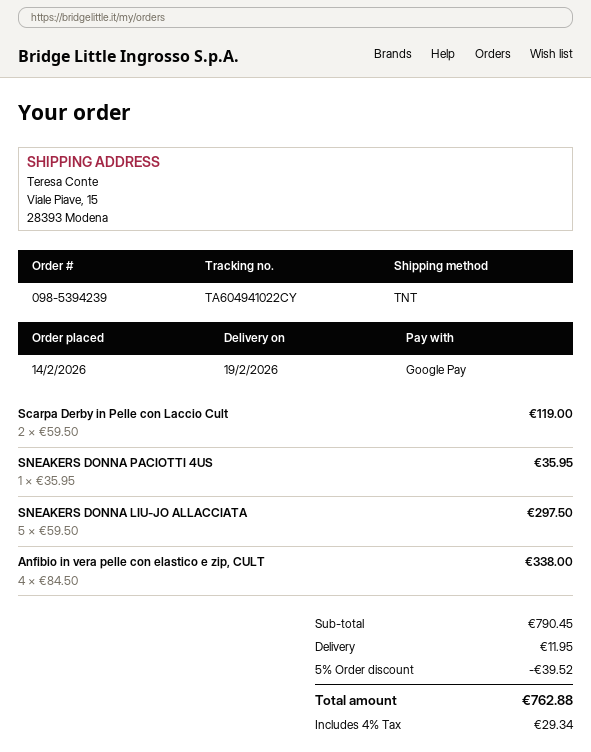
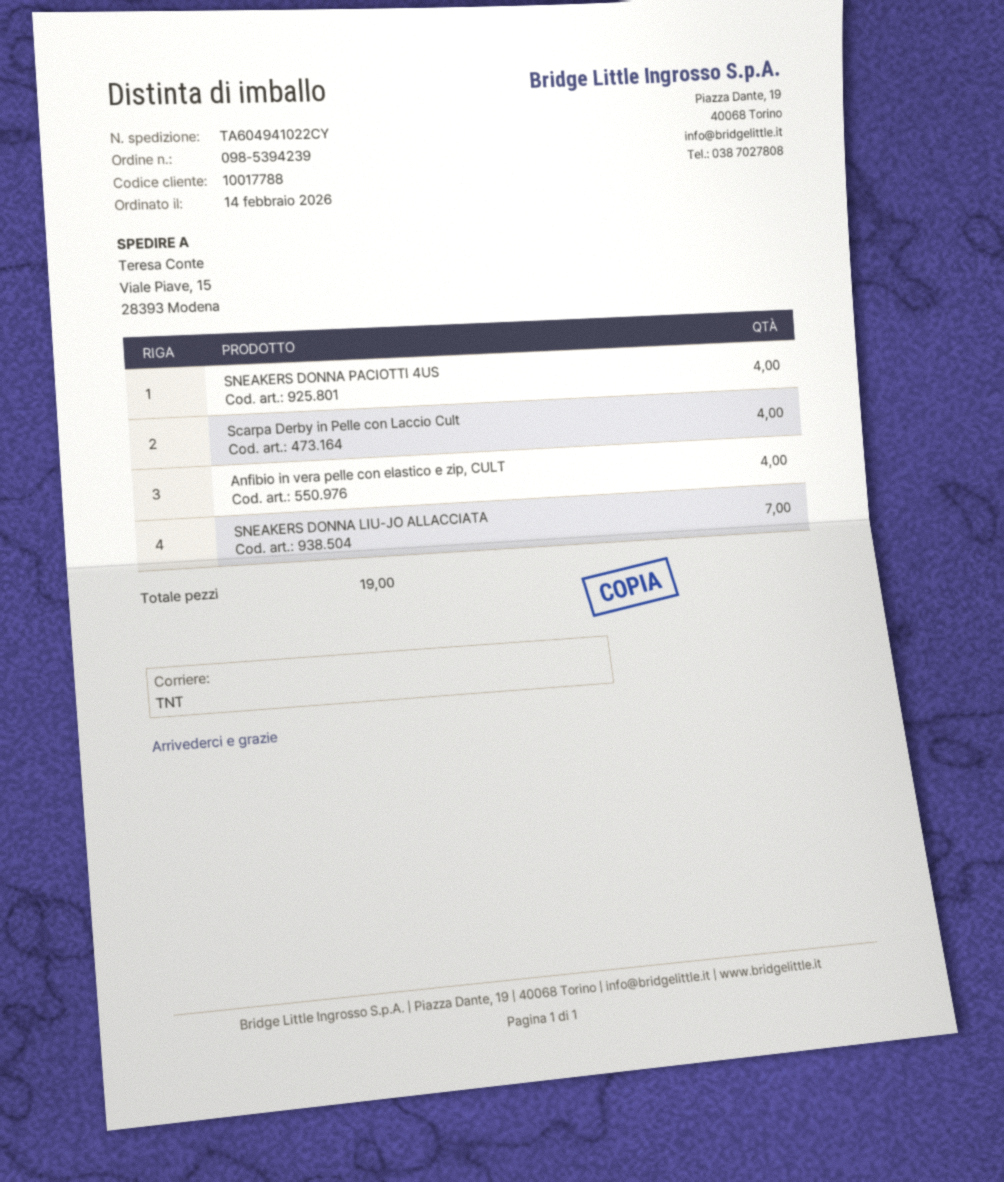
Scarpa Derby in Pelle con Laccio Cult: 2 -> 4
SNEAKERS DONNA PACIOTTI 4US: 1 -> 4
SNEAKERS DONNA LIU-JO ALLACCIATA: 5 -> 7

